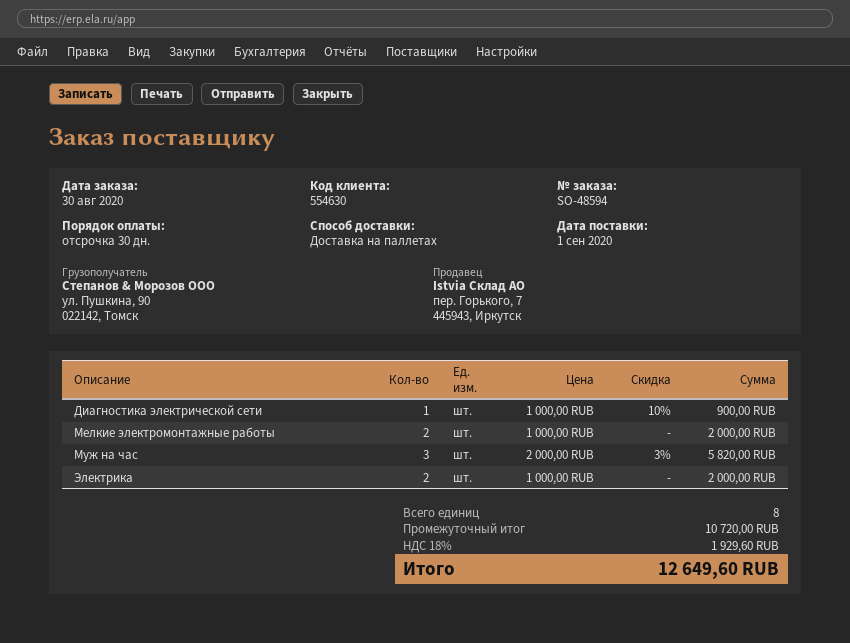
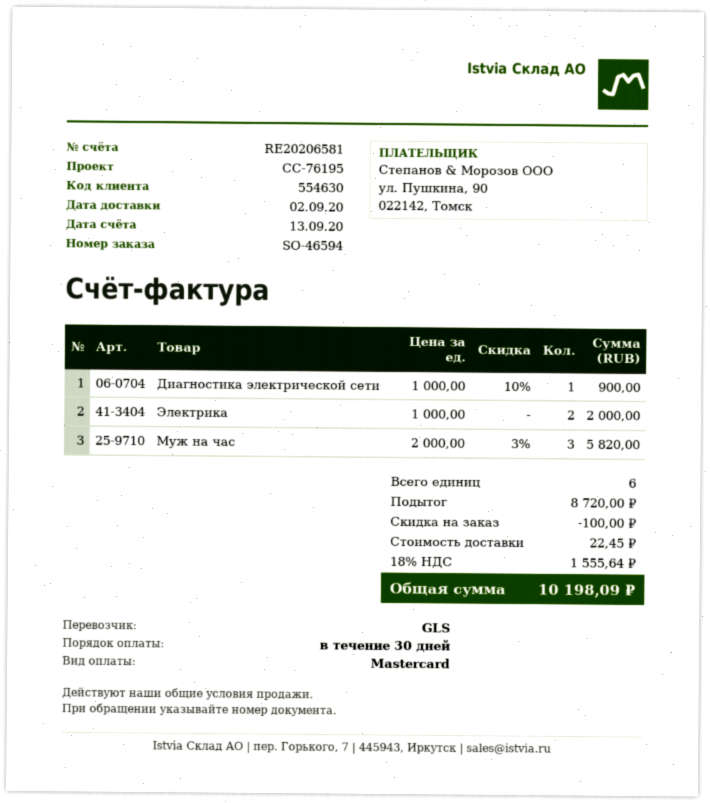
order number: SO-48594 -> SO-46594
delivery date: 2020-09-01 -> 2020-09-02
shipping method: pallet freight -> GLS
Мелкие электромонтажные работы: 2 x 1000.00 = 2000.00 -> none
total quantity: 8 -> 6
subtotal: 10720.00 -> 8720.00
discount: none -> 100.00
shipping: none -> 22.45
tax: 18% = 1929.60 -> 18% = 1555.64
total: 12649.60 -> 10198.09

